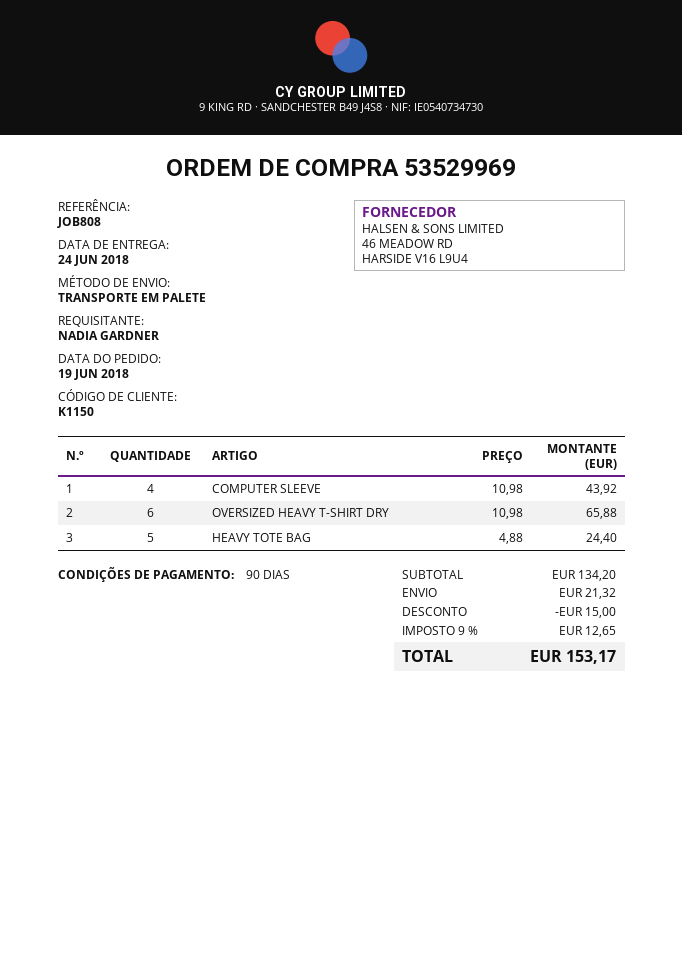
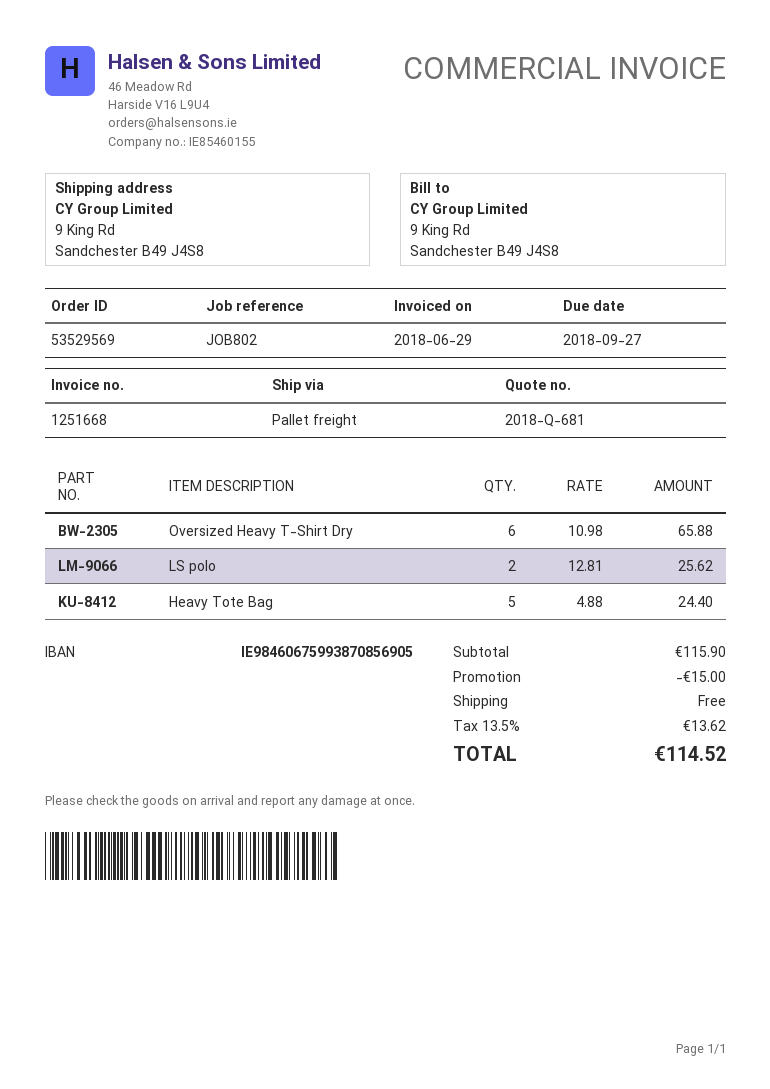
order number: 53529969 -> 53529569
reference: JOB808 -> JOB802
COMPUTER SLEEVE: 4 x 10.98 = 43.92 -> none
LS polo: none -> 2 x 12.81 = 25.62
subtotal: 134.20 -> 115.90
shipping: 21.32 -> 0.00
tax: 9% = 12.65 -> 13.5% = 13.62
total: 153.17 -> 114.52

